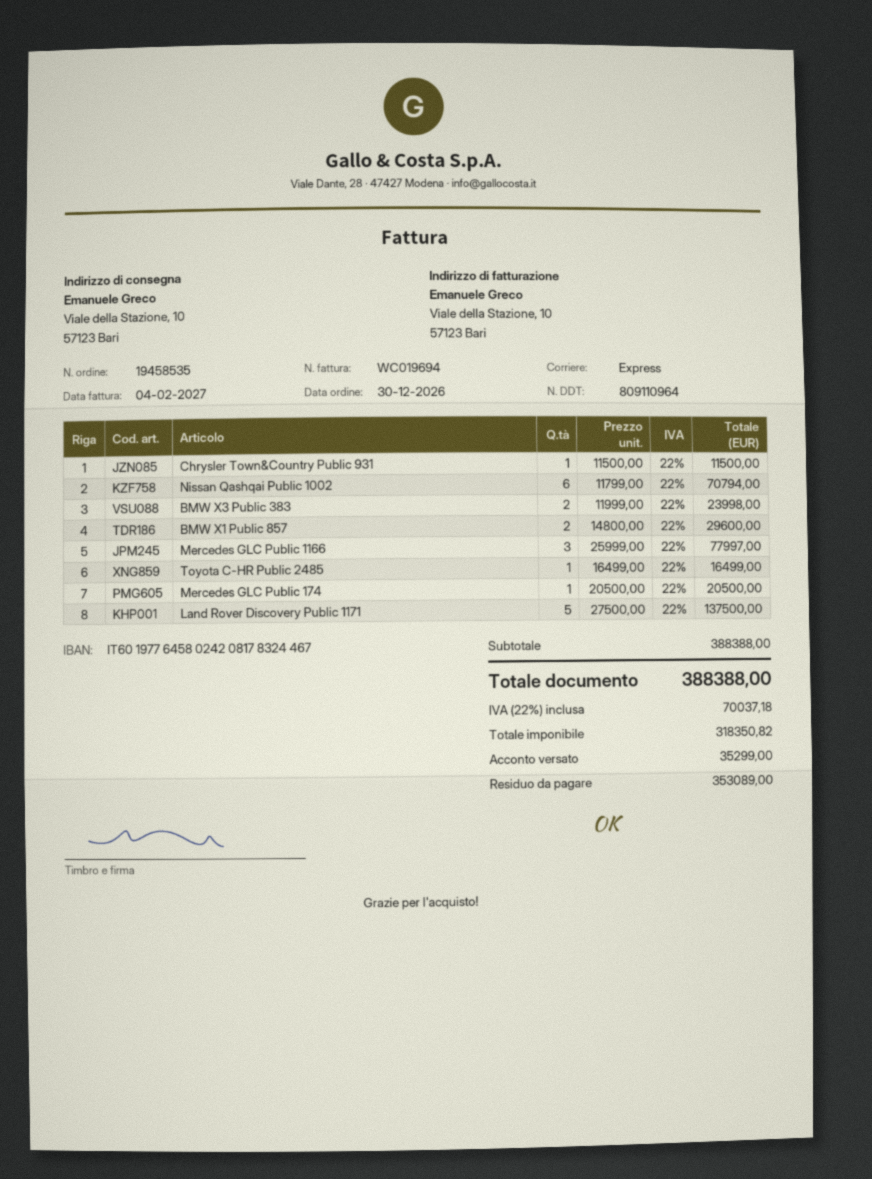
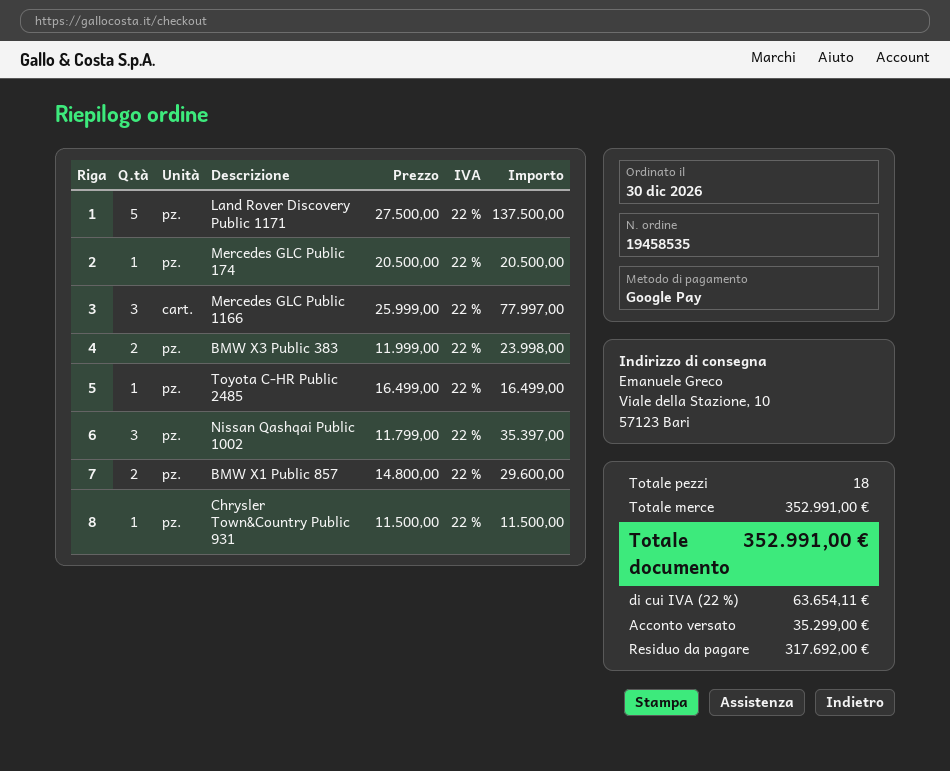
Nissan Qashqai Public 1002: 6 x 11799.00 = 70794.00 -> 3 x 11799.00 = 35397.00
subtotal: 388388.00 -> 352991.00
tax: 22% = 70037.18 -> 22% = 63654.11
total: 388388.00 -> 352991.00
balance: 353089.00 -> 317692.00

